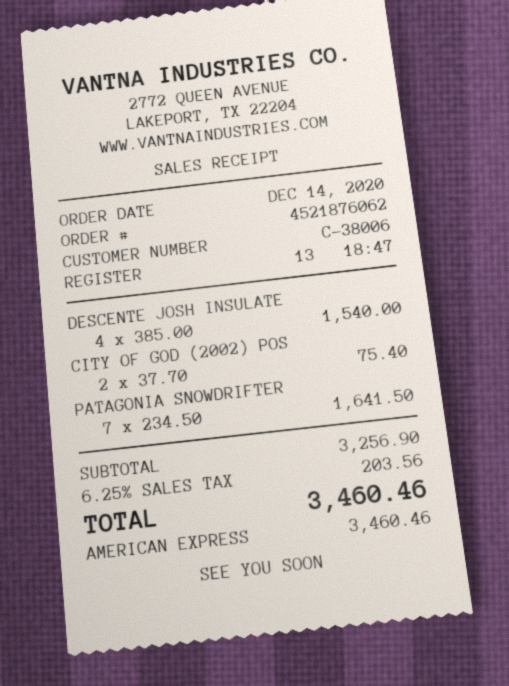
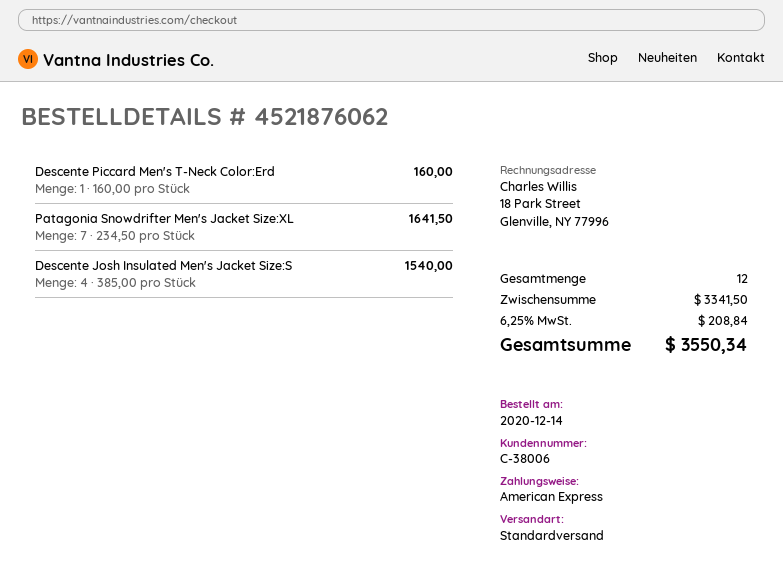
CITY OF GOD (2002) POS: 2 x 37.70 = 75.40 -> none
Descente Piccard Men's T-Neck Color:Erd: none -> 1 x 160.00 = 160.00
subtotal: 3256.90 -> 3341.50
tax: 6.25% = 203.56 -> 6.25% = 208.84
total: 3460.46 -> 3550.34

